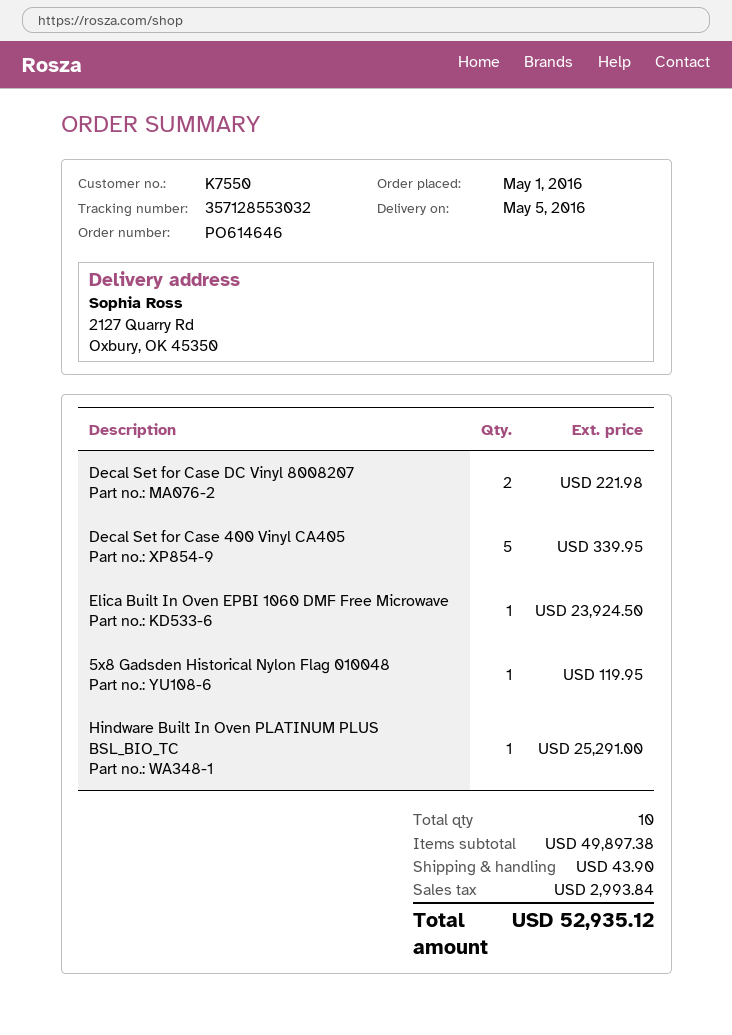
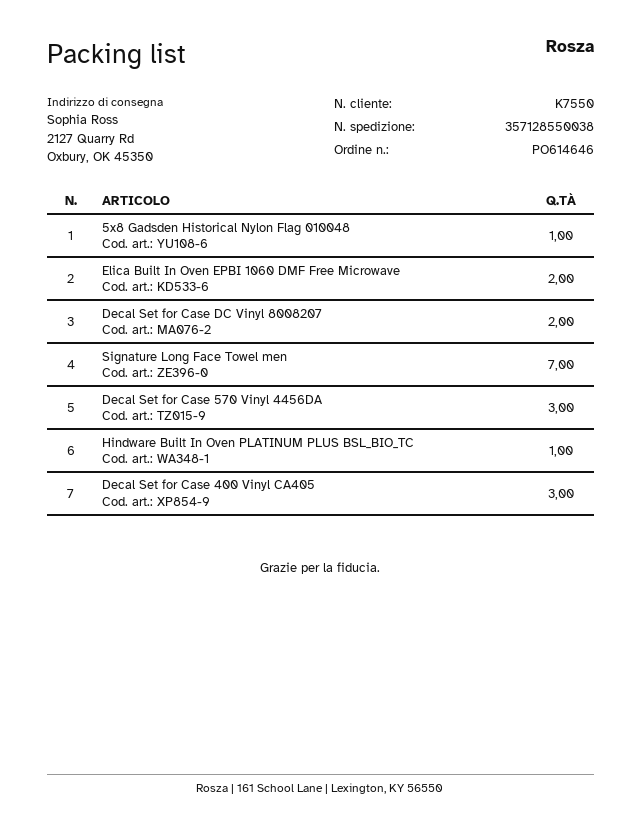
tracking number: 357128553032 -> 357128550038
Decal Set for Case 400 Vinyl CA405: 5 -> 3
Elica Built In Oven EPBI 1060 DMF Free Microwave: 1 -> 2
Signature Long Face Towel men: none -> 7
Decal Set for Case 570 Vinyl 4456DA: none -> 3

